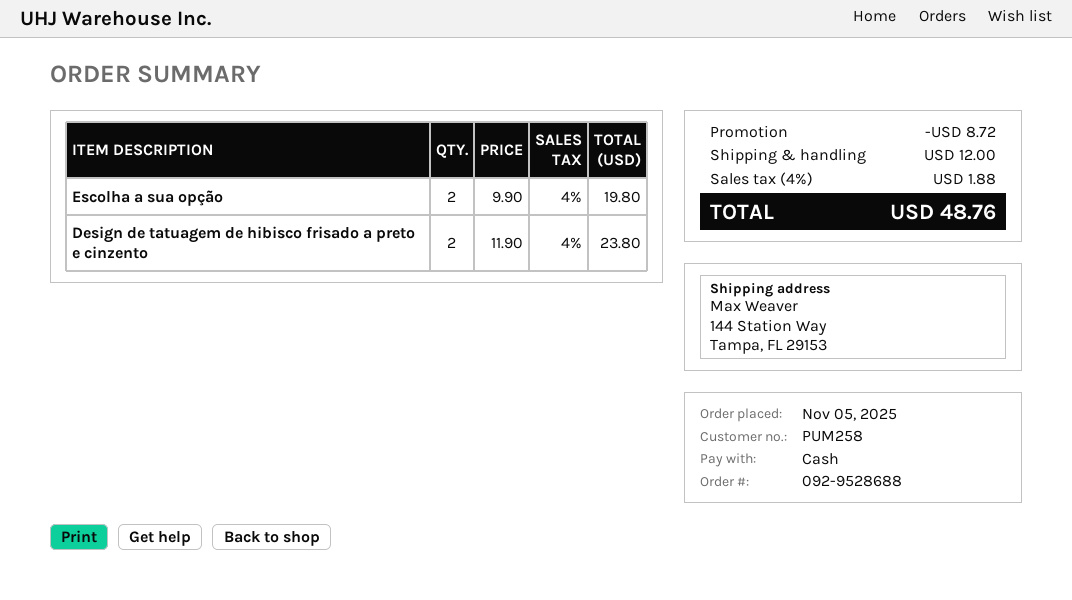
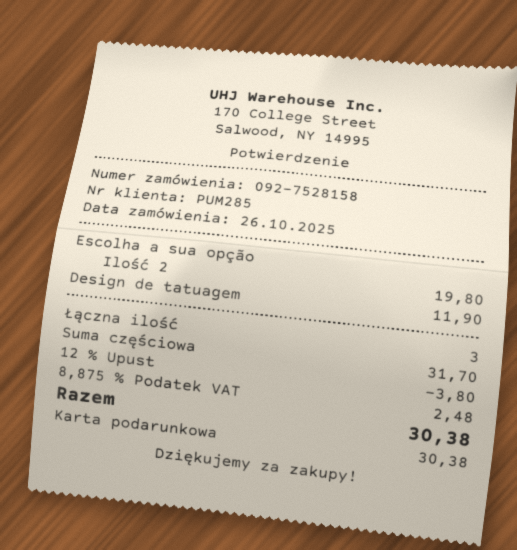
order number: 092-9528688 -> 092-7528158
order date: 2025-11-05 -> 2025-10-26
customer number: PUM258 -> PUM285
payment method: cash -> gift card
Design de tatuagem de hibisco frisado a preto e cinzento: 2 for 23.80 -> 1 for 11.90
discount: 8.72 -> 3.80
shipping: 12.00 -> none
tax: 4% = 1.88 -> 8.875% = 2.48
total: 48.76 -> 30.38

